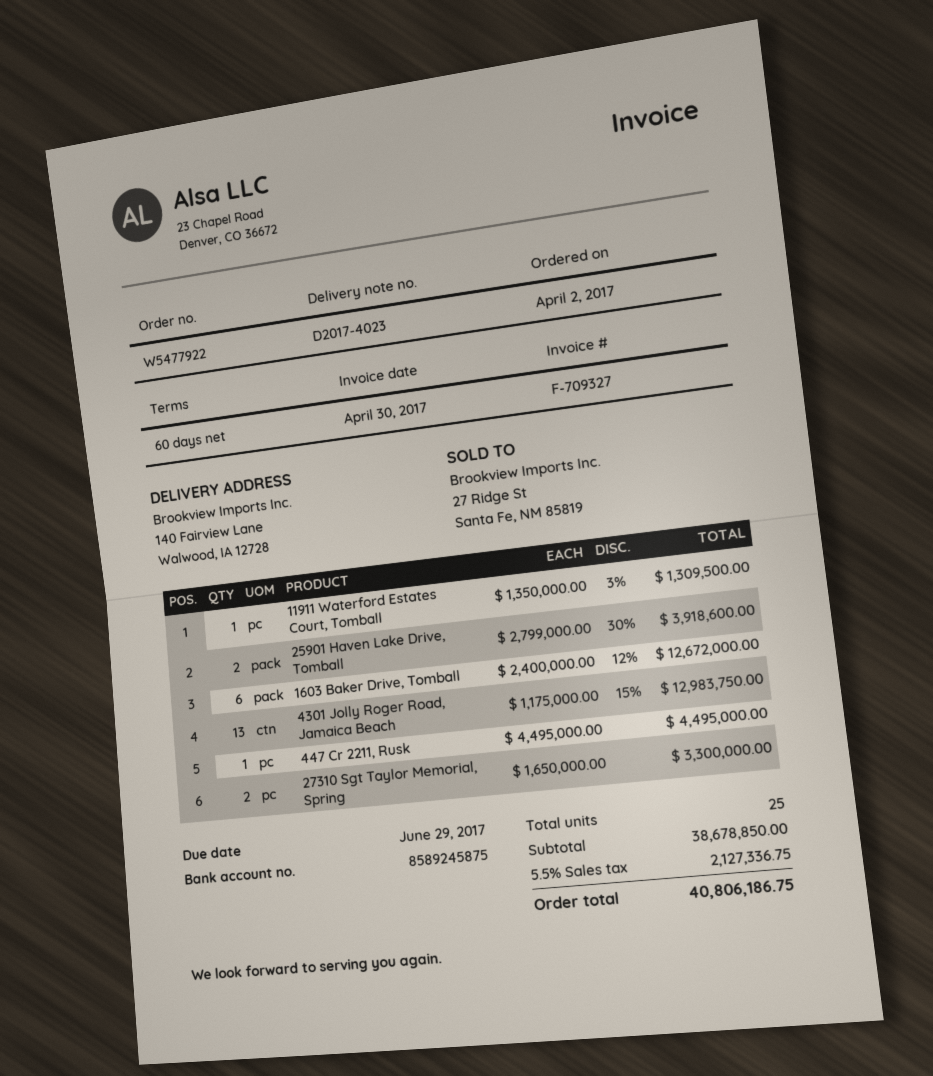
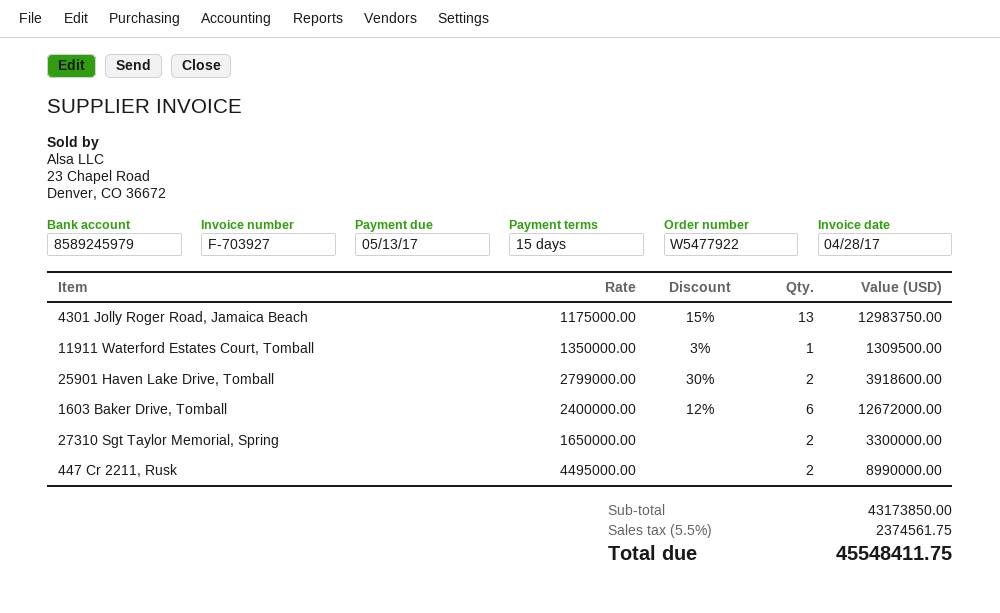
invoice number: F-709327 -> F-703927
invoice date: 2017-04-30 -> 2017-04-28
payment terms: 60 days -> 15 days
due date: 2017-06-29 -> 2017-05-13
bank account: 8589245875 -> 8589245979
447 Cr 2211, Rusk: 1 x 4495000.00 = 4495000.00 -> 2 x 4495000.00 = 8990000.00
subtotal: 38678850.00 -> 43173850.00
tax: 5.5% = 2127336.75 -> 5.5% = 2374561.75
total: 40806186.75 -> 45548411.75

